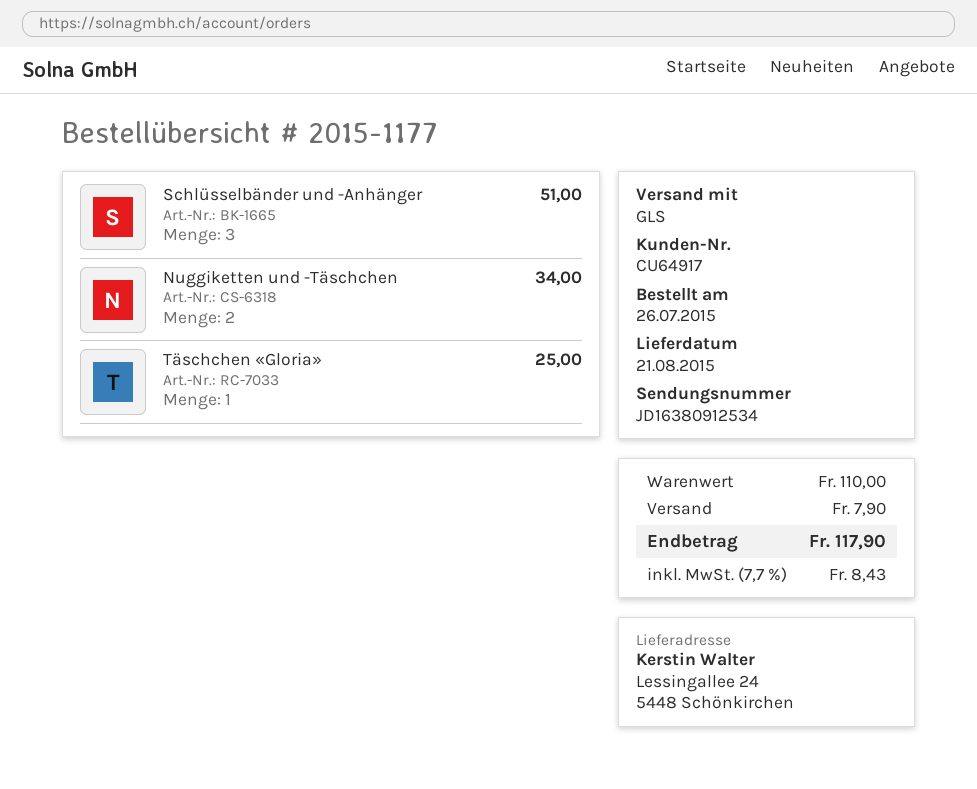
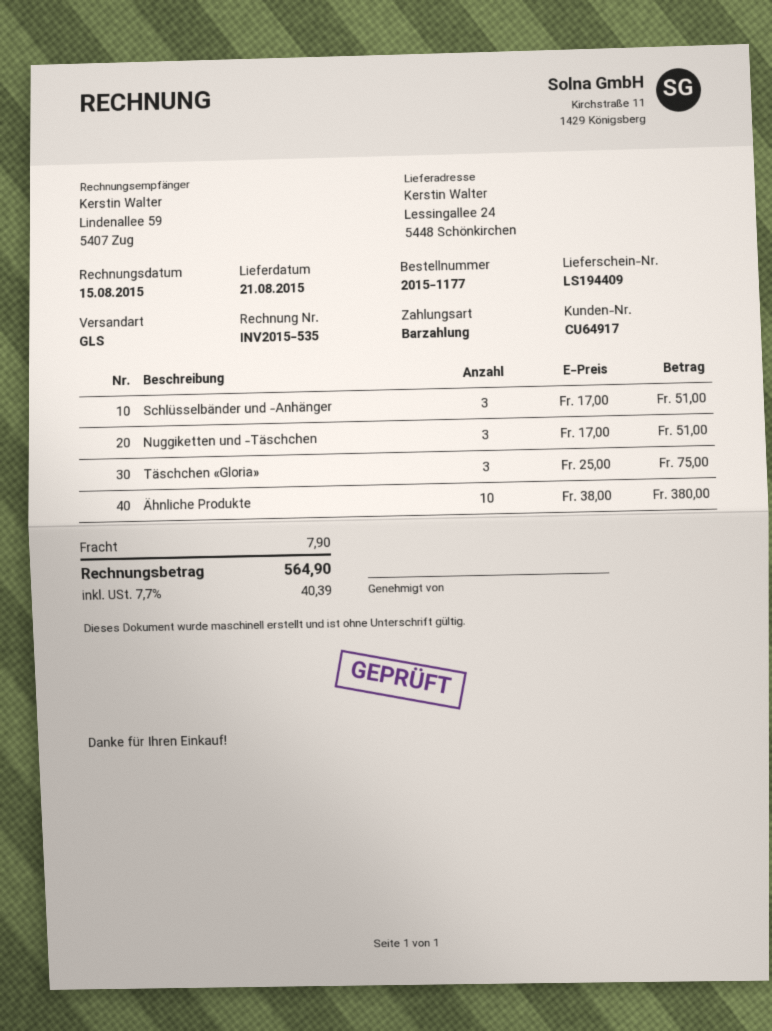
Nuggiketten und -Täschchen: 2 for 34.00 -> 3 for 51.00
Täschchen «Gloria»: 1 for 25.00 -> 3 for 75.00
Ähnliche Produkte: none -> 10 for 380.00
tax: 7.7% = 8.43 -> 7.7% = 40.39
total: 117.90 -> 564.90

